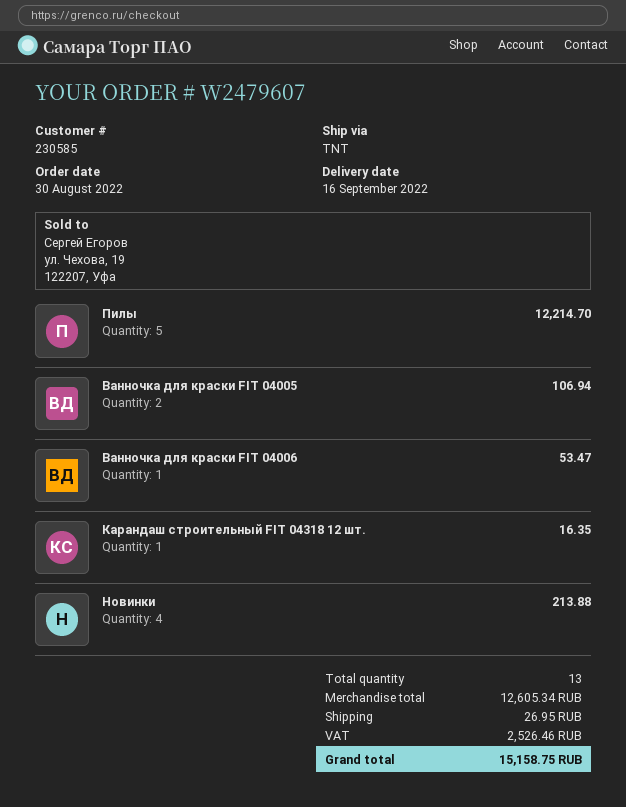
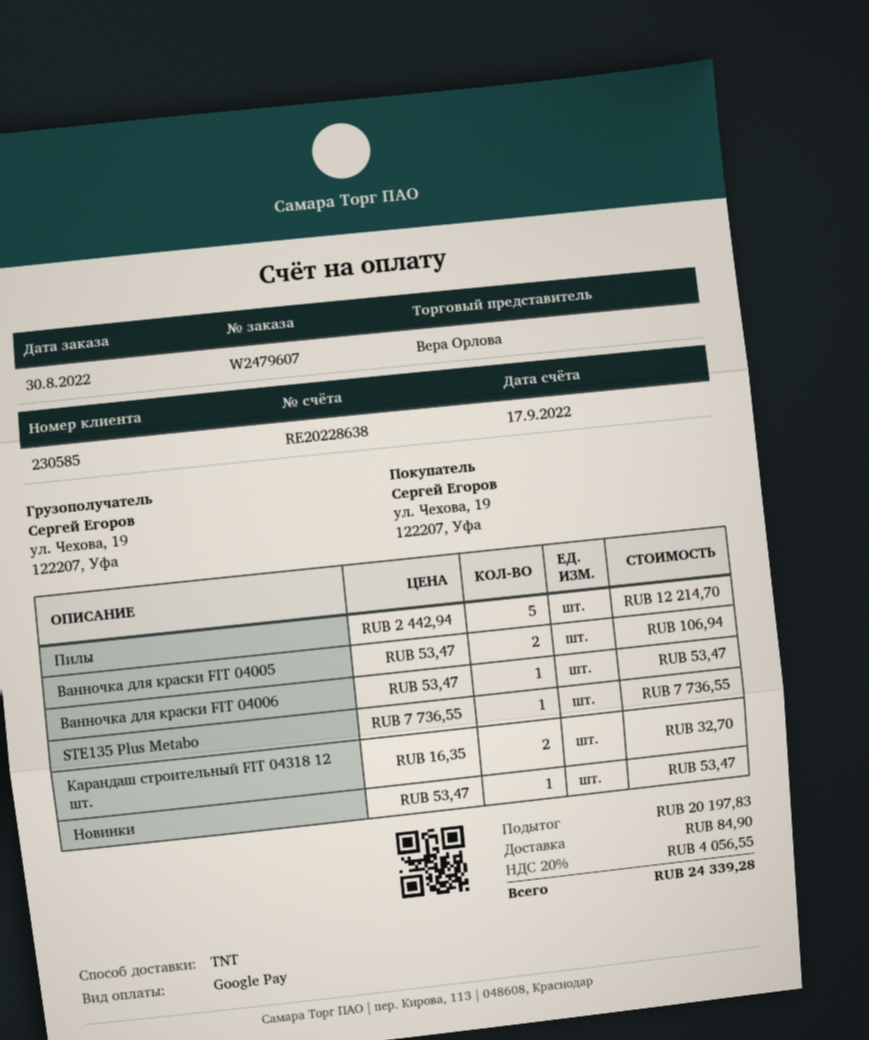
Карандаш строительный FIT 04318 12 шт.: 1 for 16.35 -> 2 for 32.70
Новинки: 4 for 213.88 -> 1 for 53.47
STE135 Plus Metabo: none -> 1 for 7736.55
subtotal: 12605.34 -> 20197.83
shipping: 26.95 -> 84.90
tax: 2526.46 -> 4056.55
total: 15158.75 -> 24339.28

